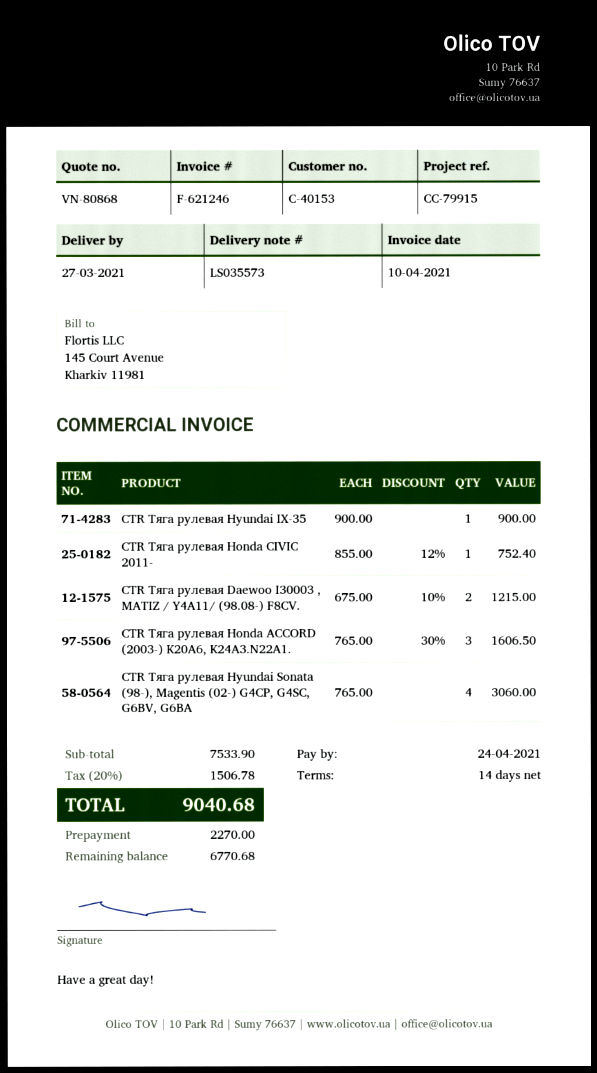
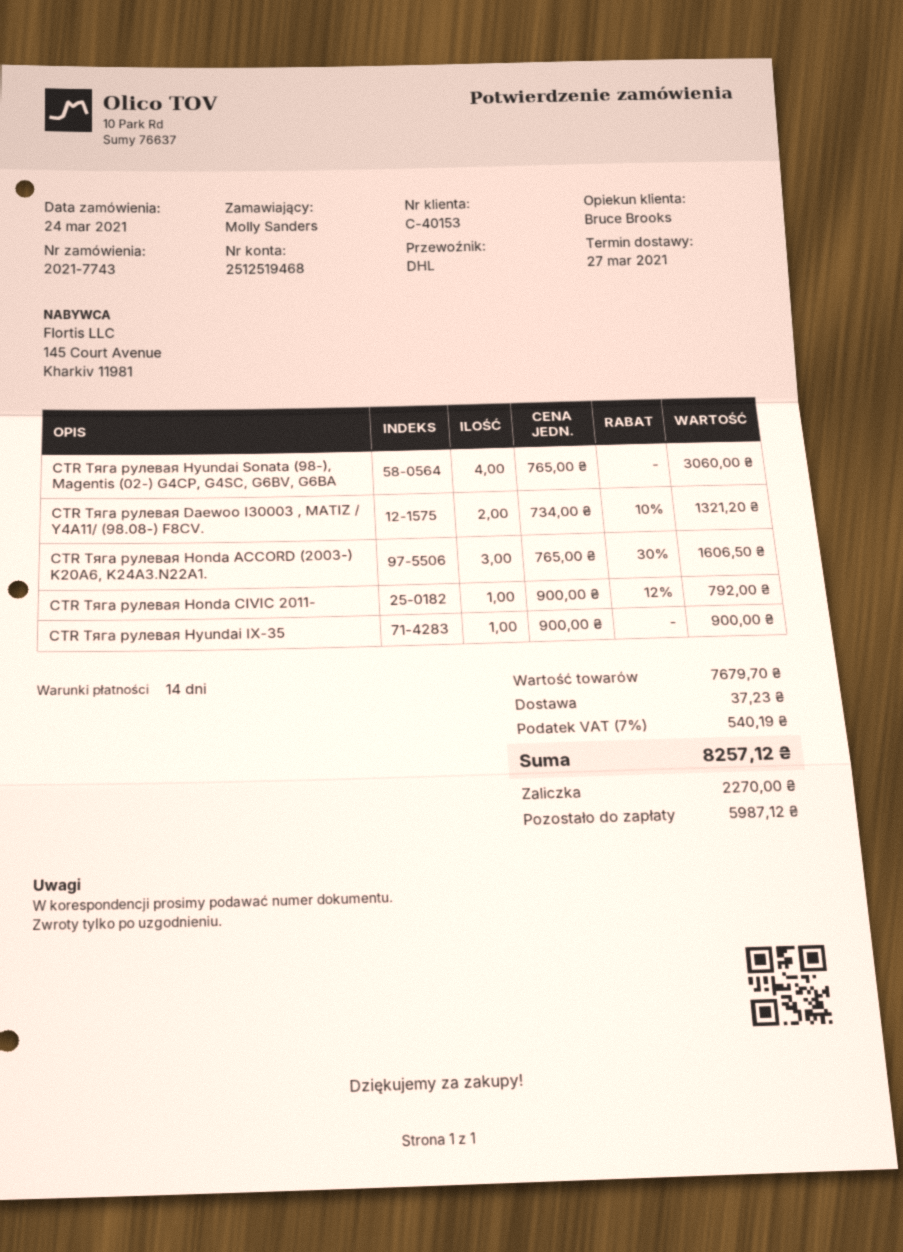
CTR Тяга рулевая Honda CIVIC 2011-: 1 x 855.00 - 12% = 752.40 -> 1 x 900.00 - 12% = 792.00
CTR Тяга рулевая Daewoo I30003 , MATIZ / Y4A11/ (98.08-) F8CV.: 2 x 675.00 - 10% = 1215.00 -> 2 x 734.00 - 10% = 1321.20
subtotal: 7533.90 -> 7679.70
shipping: none -> 37.23
tax: 20% = 1506.78 -> 7% = 540.19
total: 9040.68 -> 8257.12
balance: 6770.68 -> 5987.12

